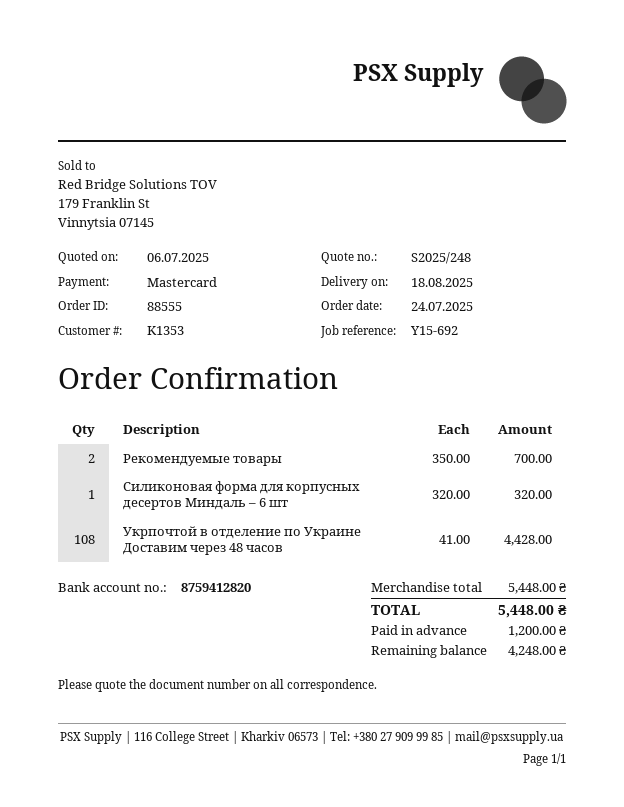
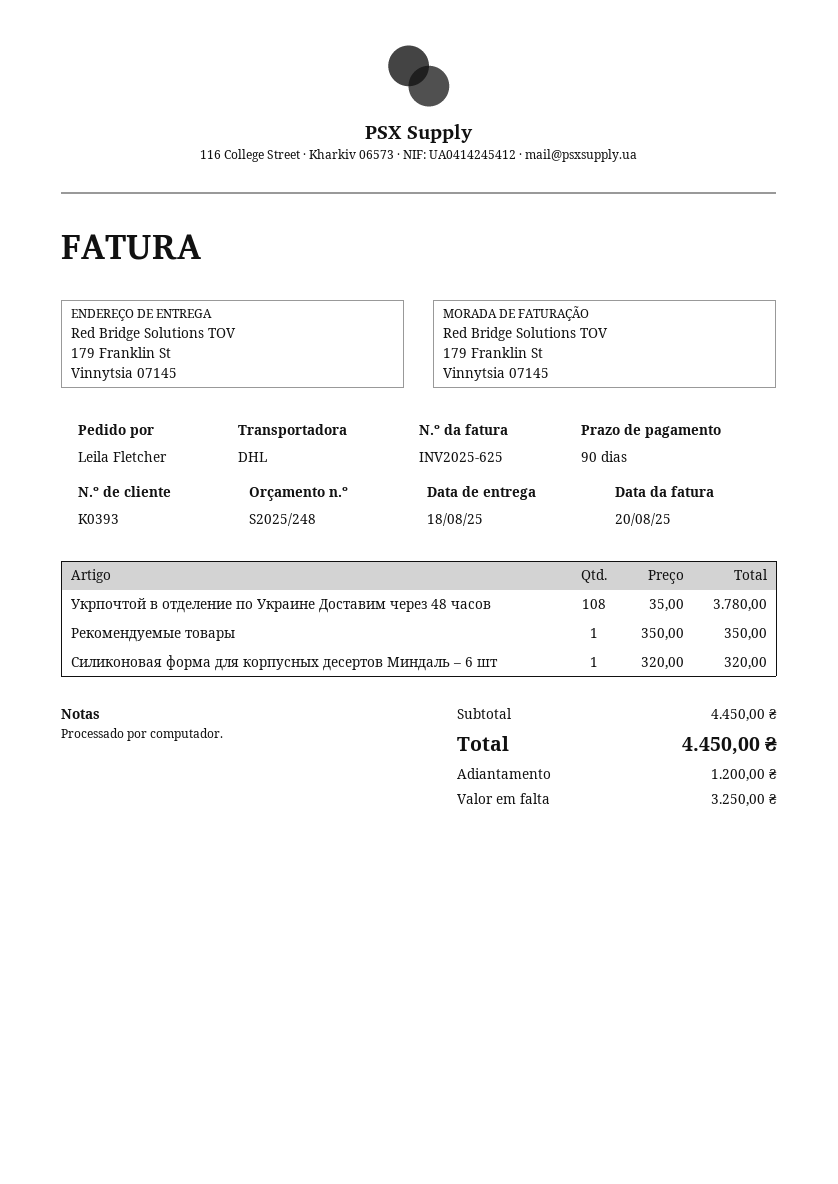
customer number: K1353 -> K0393
Рекомендуемые товары: 2 x 350.00 = 700.00 -> 1 x 350.00 = 350.00
Укрпочтой в отделение по Украине Доставим через 48 часов: 108 x 41.00 = 4428.00 -> 108 x 35.00 = 3780.00
subtotal: 5448.00 -> 4450.00
total: 5448.00 -> 4450.00
balance: 4248.00 -> 3250.00

